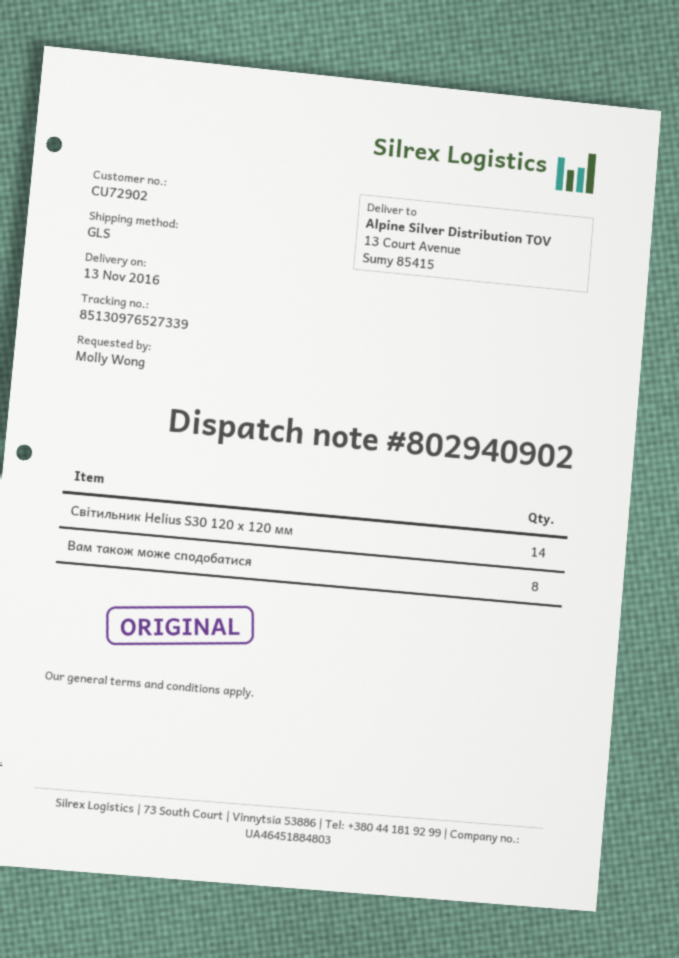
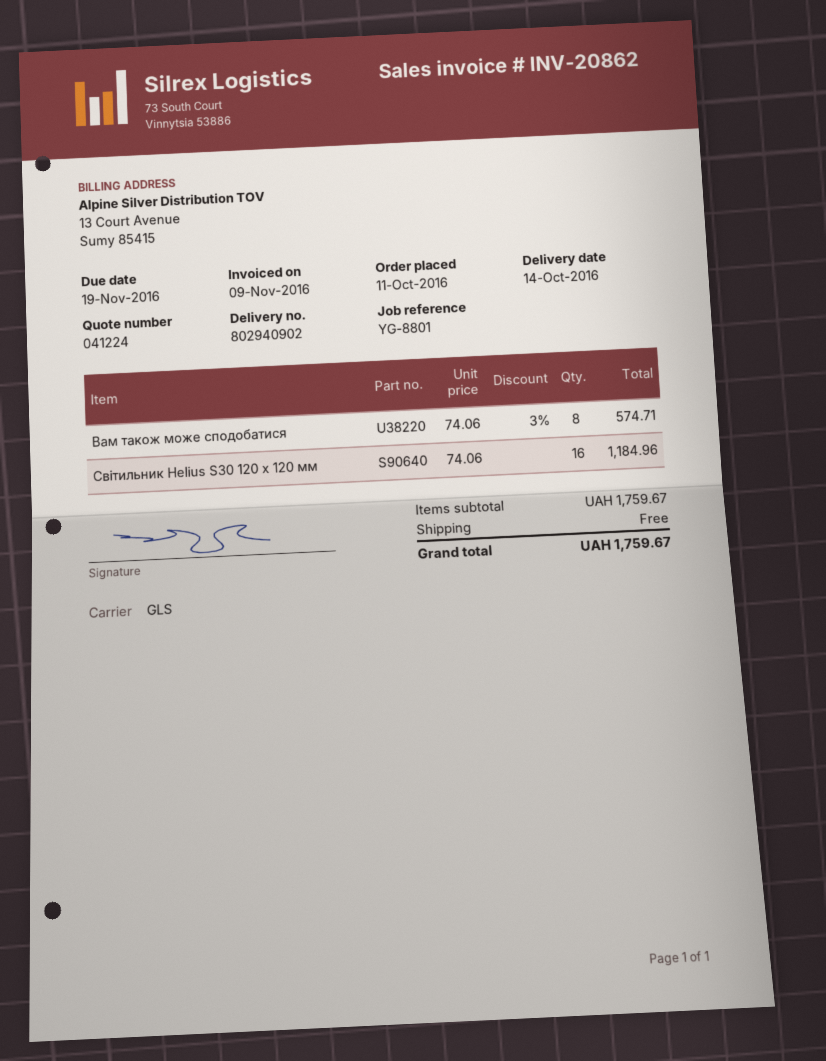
delivery date: 2016-11-13 -> 2016-10-14
Світильник Helius S30 120 х 120 мм: 14 -> 16

